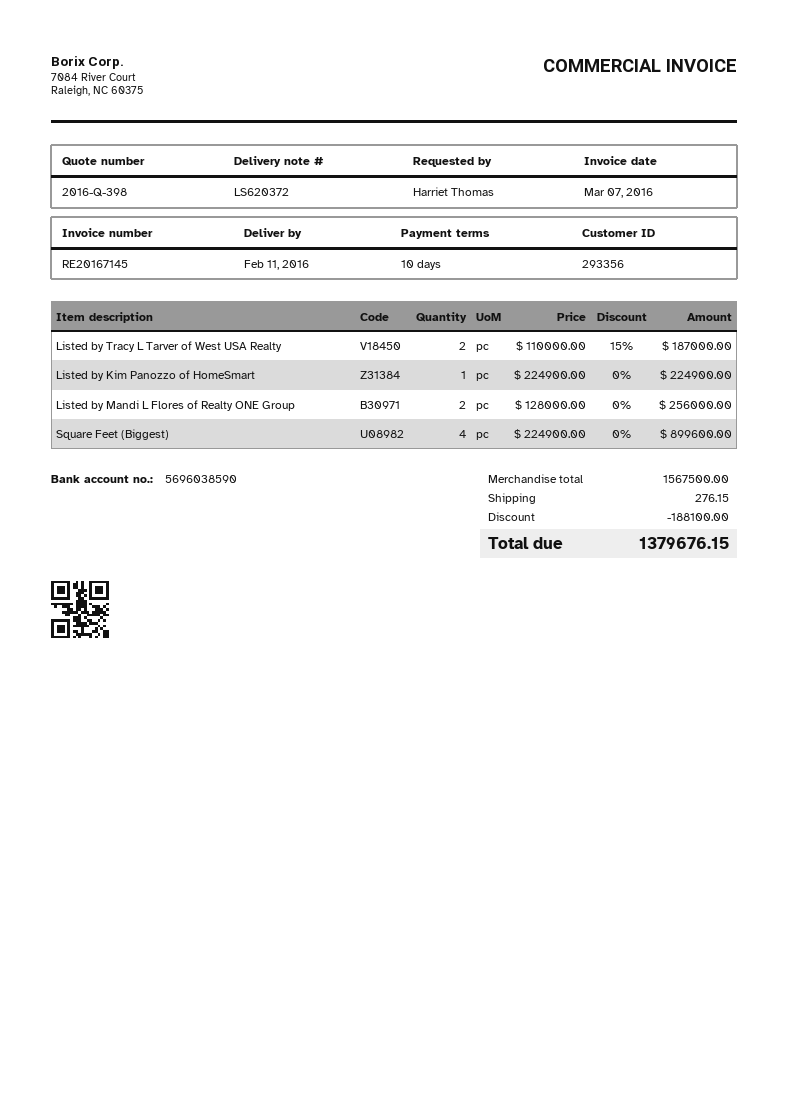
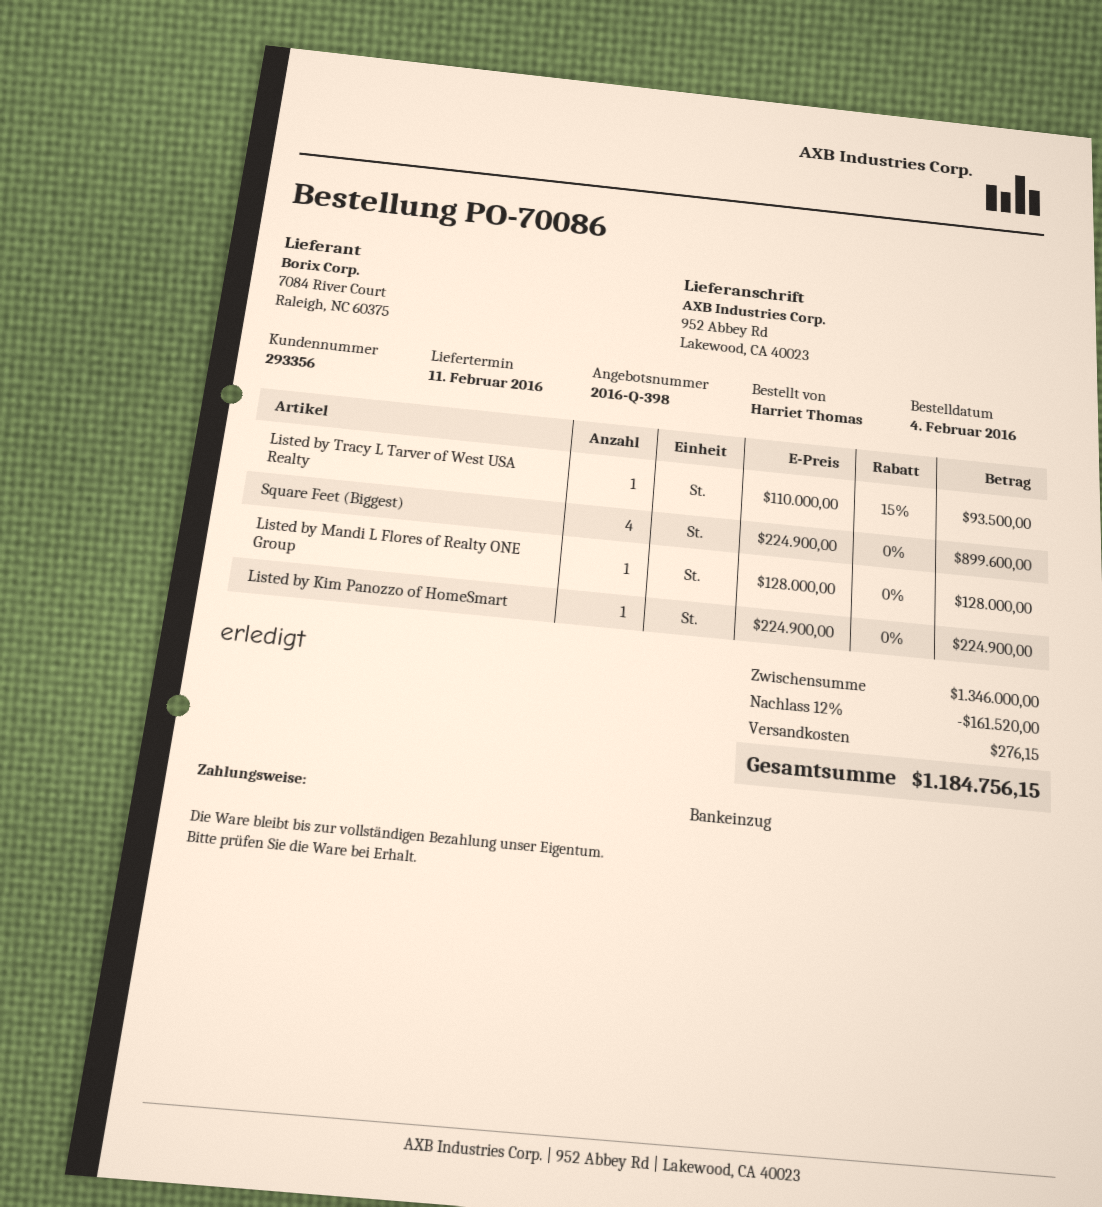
Listed by Tracy L Tarver of West USA Realty: 2 x 110000.00 - 15% = 187000.00 -> 1 x 110000.00 - 15% = 93500.00
Listed by Mandi L Flores of Realty ONE Group: 2 x 128000.00 = 256000.00 -> 1 x 128000.00 = 128000.00
subtotal: 1567500.00 -> 1346000.00
discount: 188100.00 -> 161520.00
total: 1379676.15 -> 1184756.15

